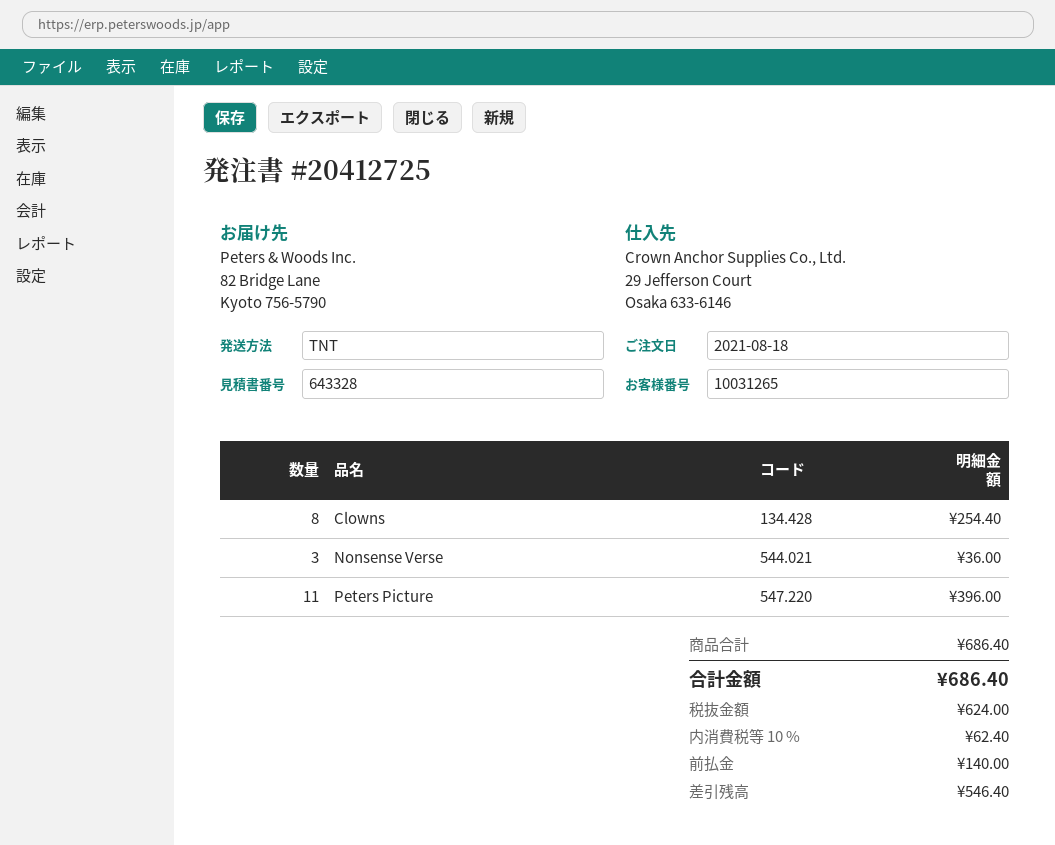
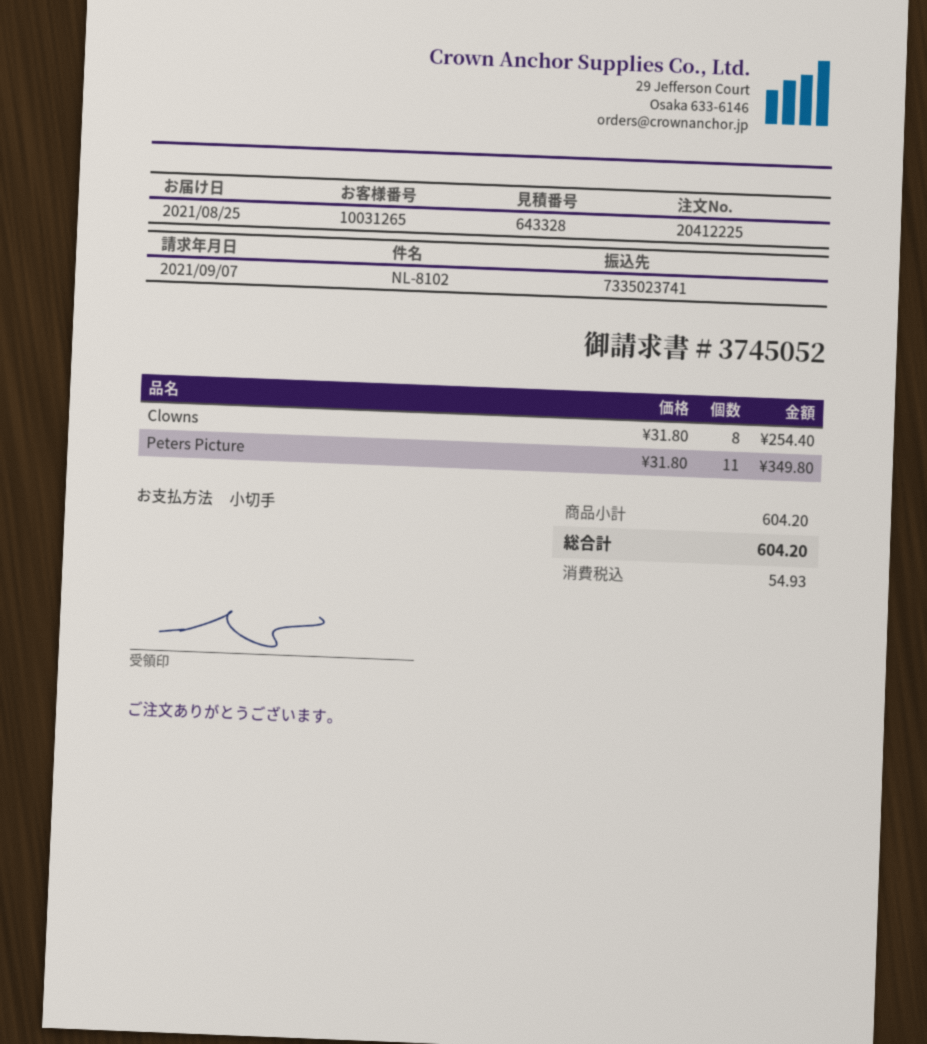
order number: 20412725 -> 20412225
Nonsense Verse: 3 for 36.00 -> none
Peters Picture: 11 for 396.00 -> 11 for 349.80
subtotal: 686.40 -> 604.20
tax: 62.40 -> 54.93
total: 686.40 -> 604.20

